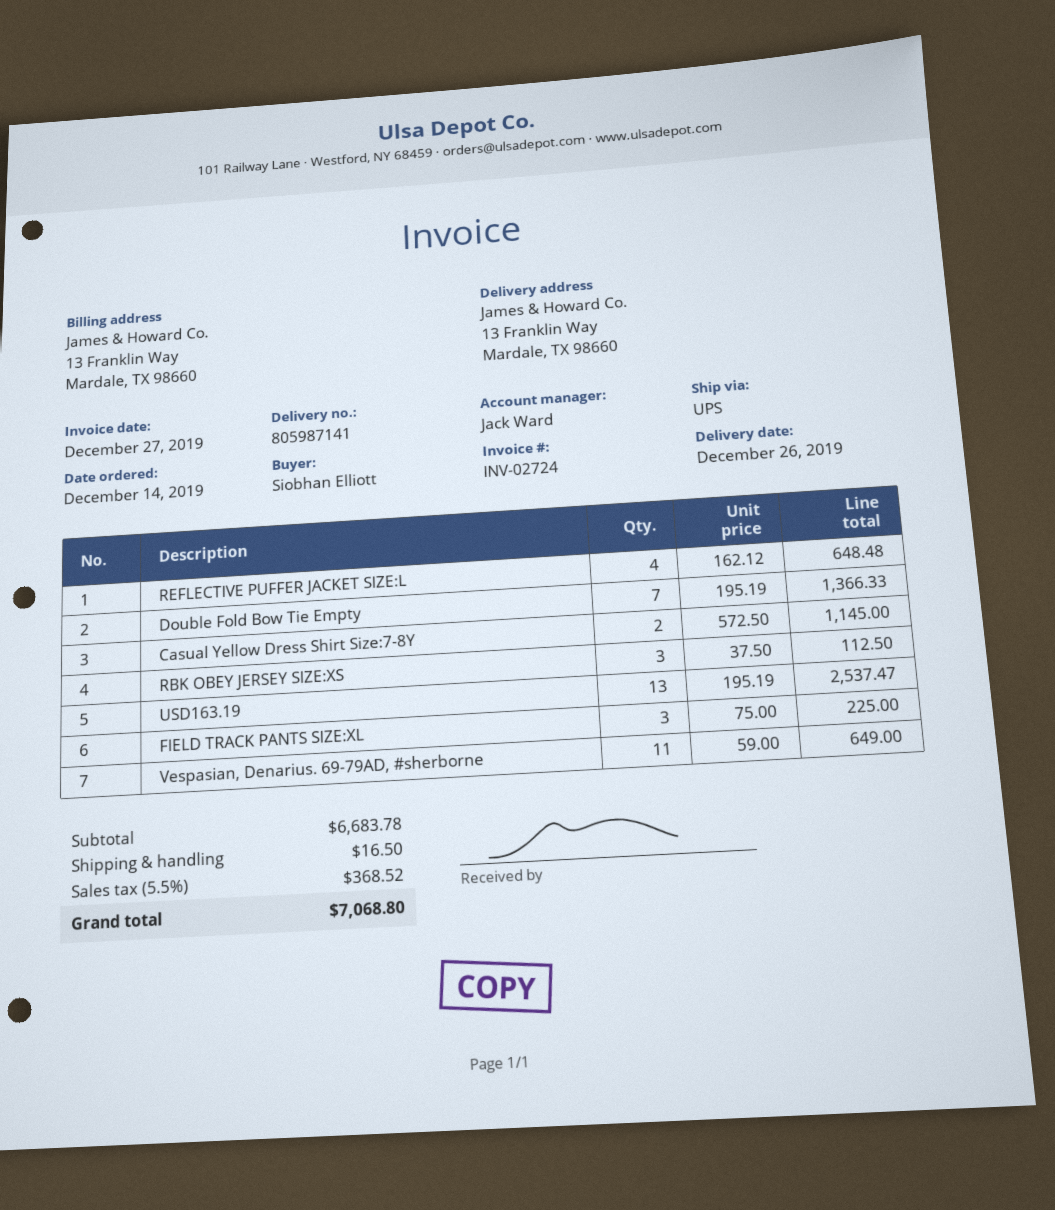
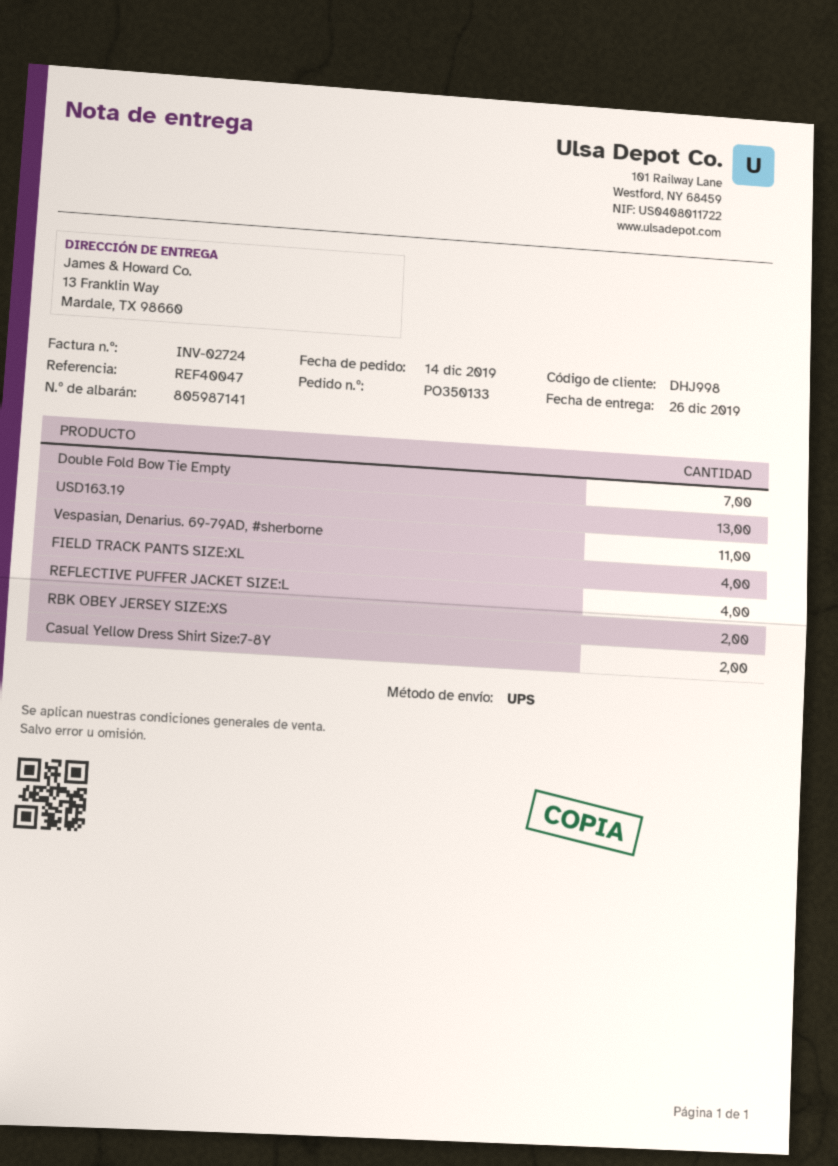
RBK OBEY JERSEY SIZE:XS: 3 -> 2
FIELD TRACK PANTS SIZE:XL: 3 -> 4

